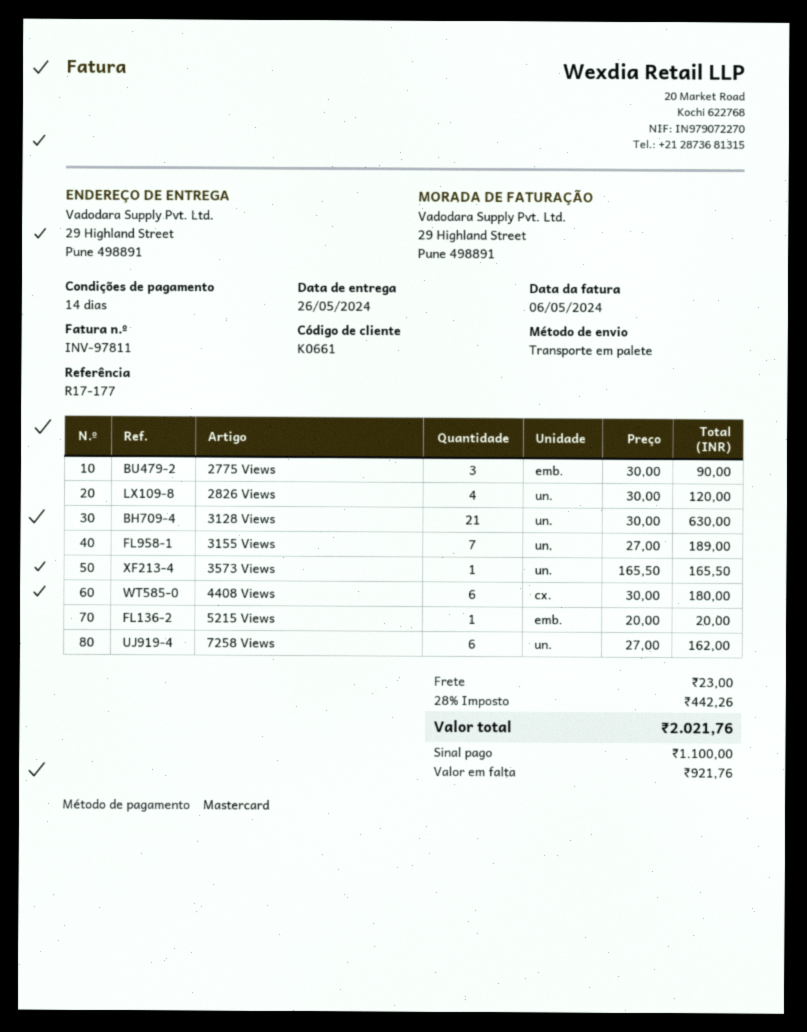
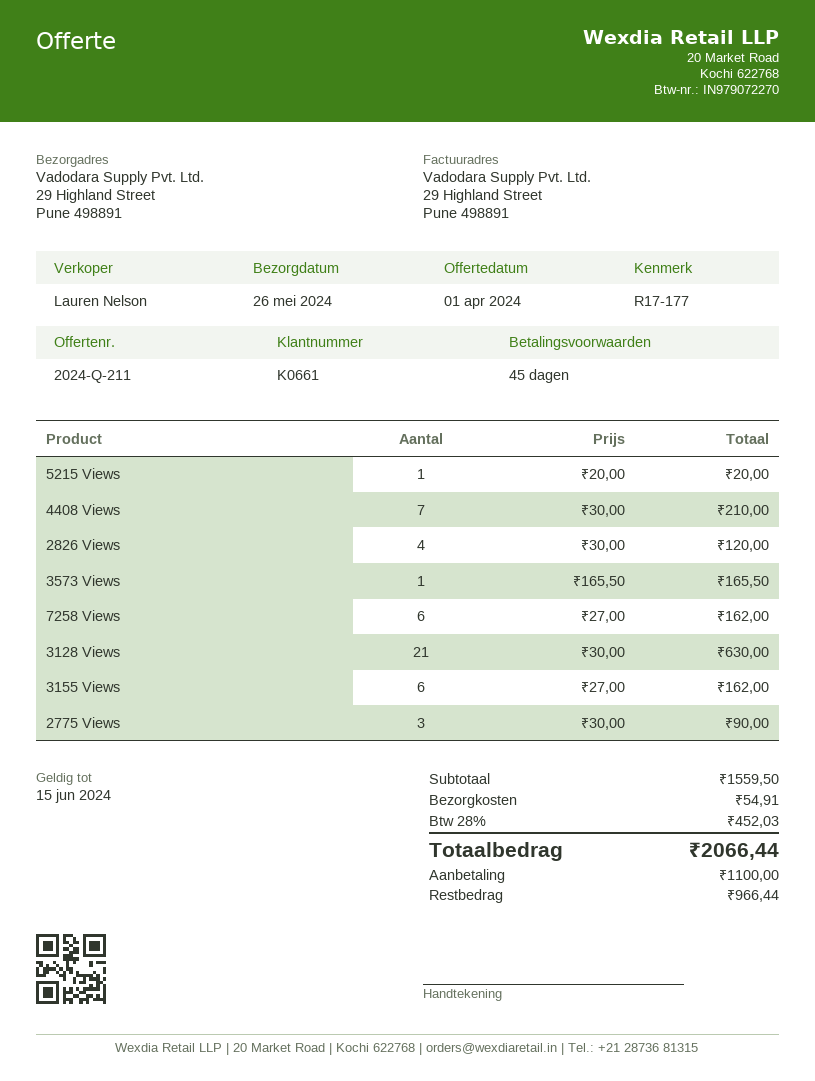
payment terms: 14 days -> 45 days
3155 Views: 7 x 27.00 = 189.00 -> 6 x 27.00 = 162.00
4408 Views: 6 x 30.00 = 180.00 -> 7 x 30.00 = 210.00
shipping: 23.00 -> 54.91
tax: 28% = 442.26 -> 28% = 452.03
total: 2021.76 -> 2066.44
balance: 921.76 -> 966.44

